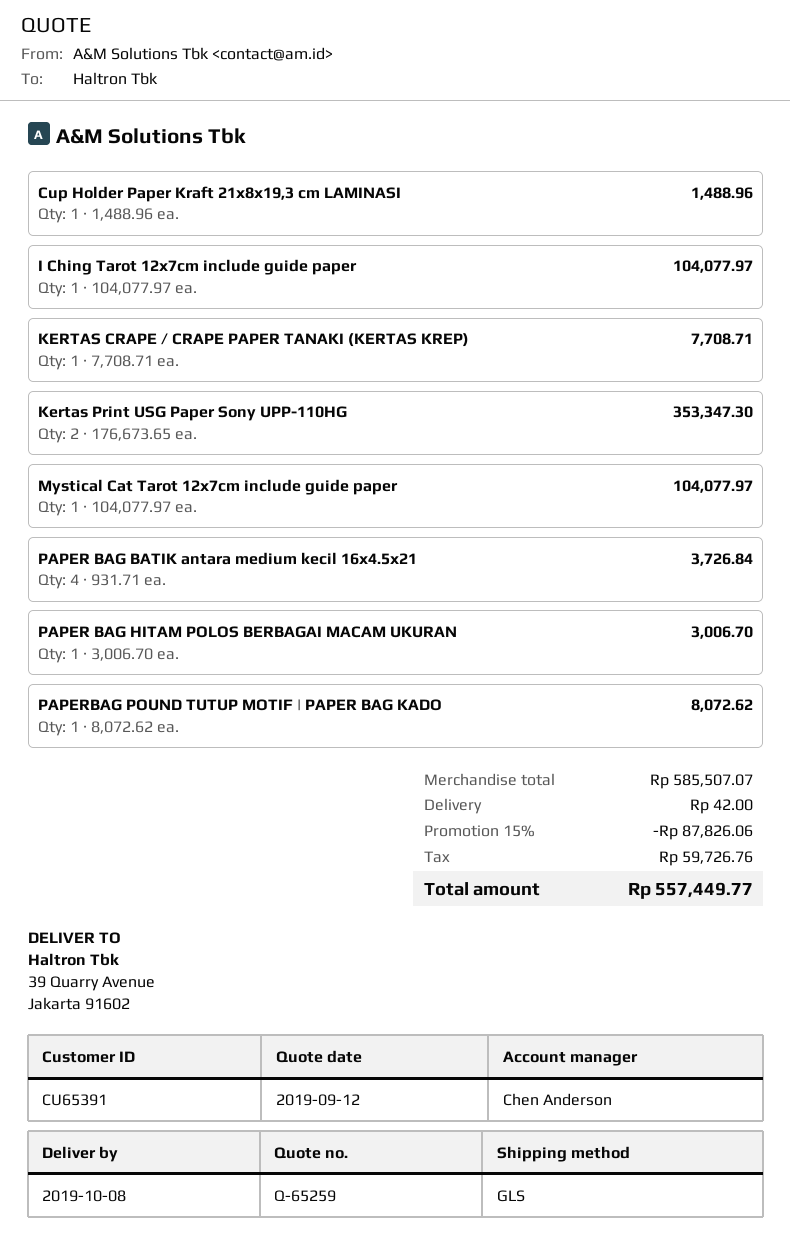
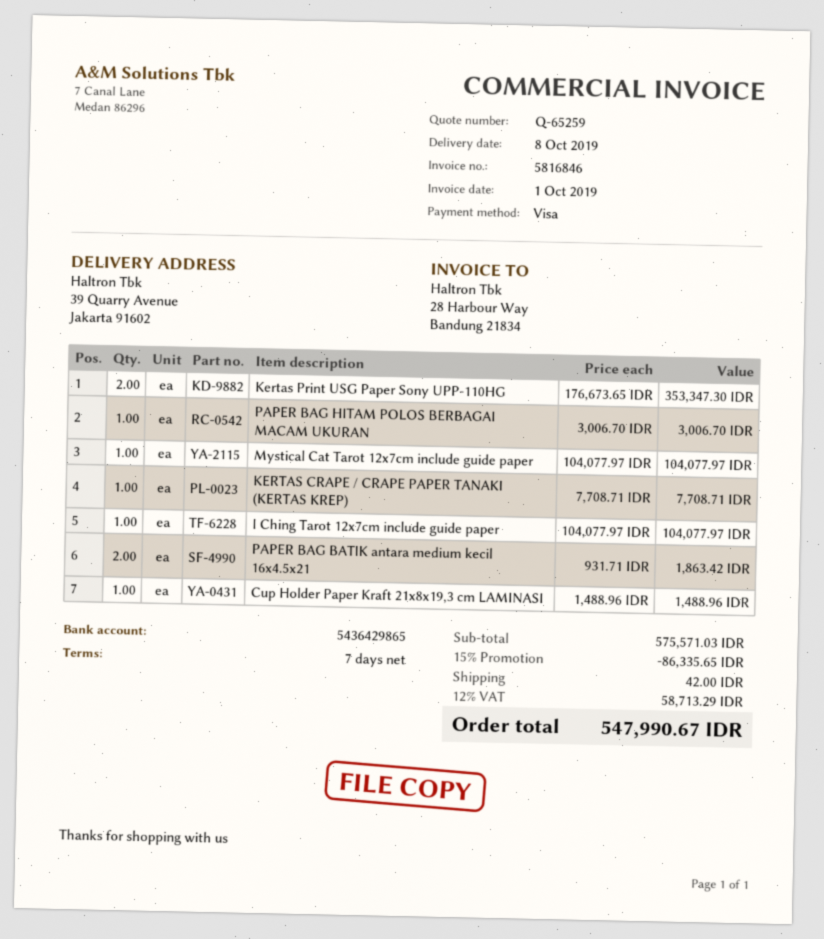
PAPER BAG BATIK antara medium kecil 16x4.5x21: 4 x 931.71 = 3726.84 -> 2 x 931.71 = 1863.42
PAPERBAG POUND TUTUP MOTIF | PAPER BAG KADO: 1 x 8072.62 = 8072.62 -> none
subtotal: 585507.07 -> 575571.03
discount: 15% = 87826.06 -> 15% = 86335.65
tax: 59726.76 -> 58713.29
total: 557449.77 -> 547990.67

